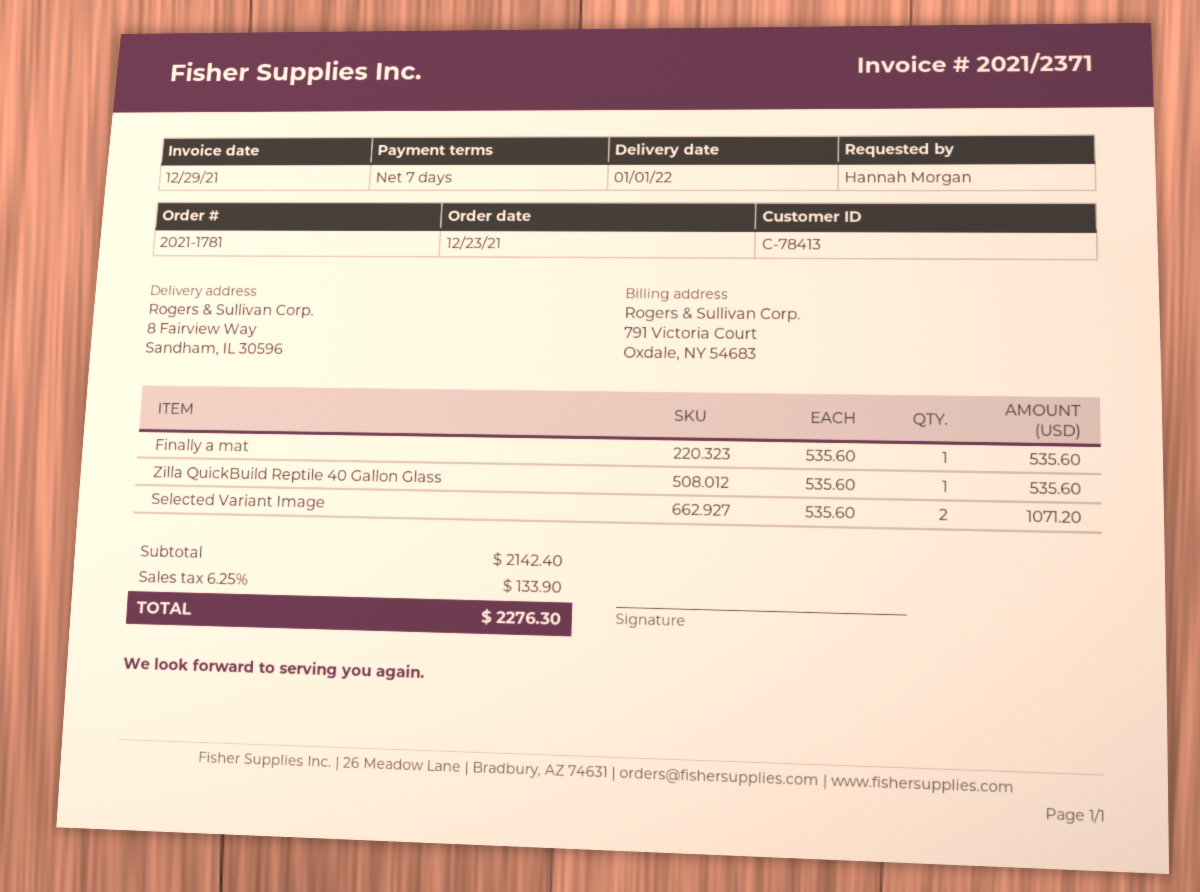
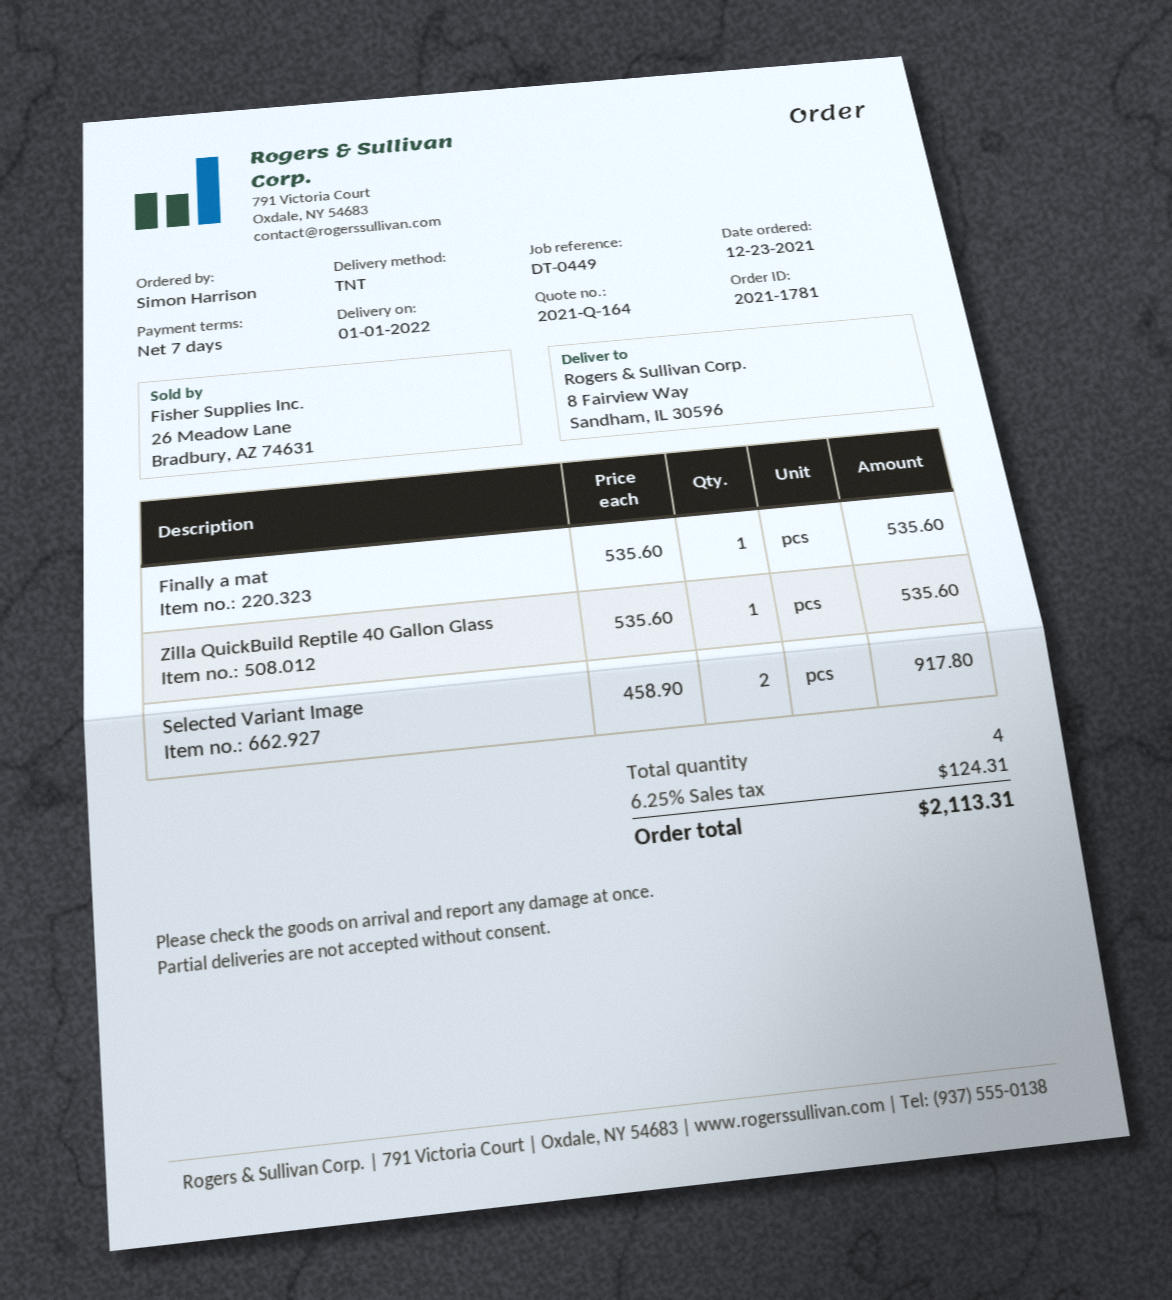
ordered by: Hannah Morgan -> Simon Harrison
Selected Variant Image: 2 x 535.60 = 1071.20 -> 2 x 458.90 = 917.80
tax: 6.25% = 133.90 -> 6.25% = 124.31
total: 2276.30 -> 2113.31

